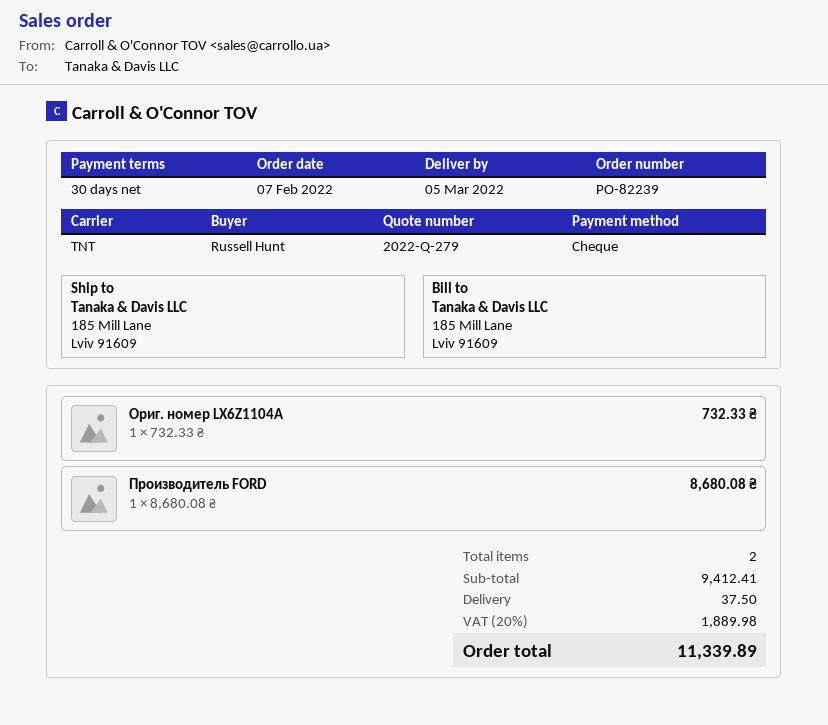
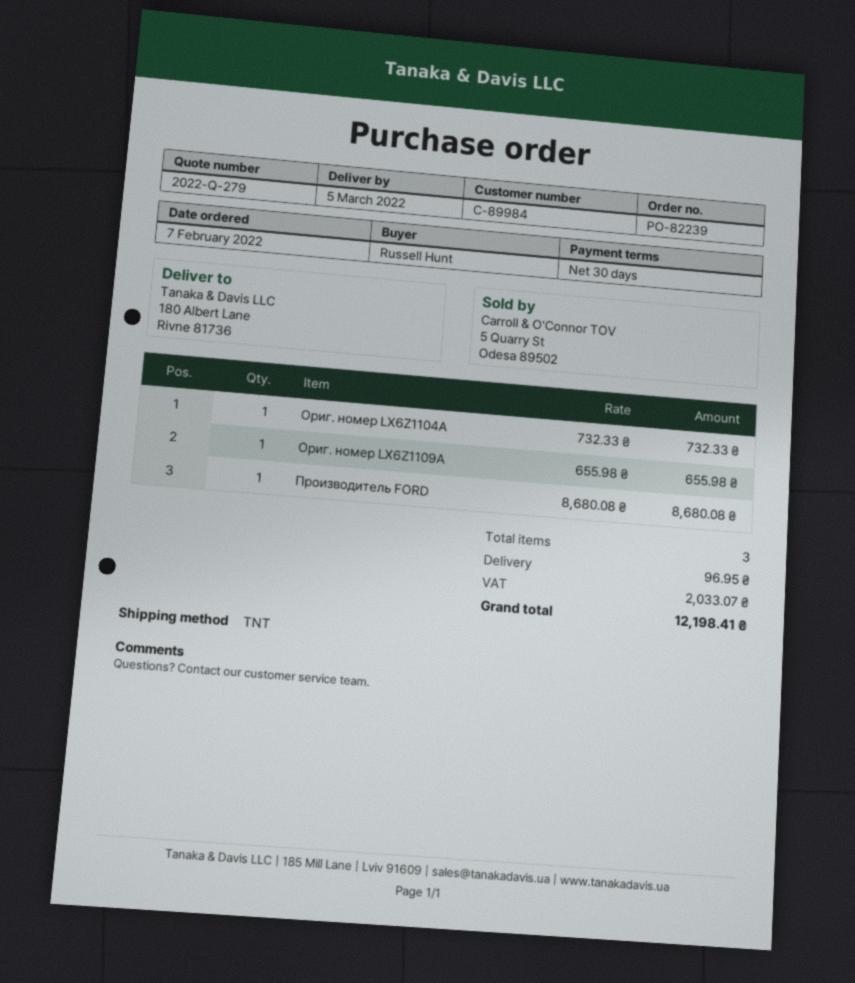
ship to: 185 Mill Lane, Lviv 91609 -> 180 Albert Lane, Rivne 81736
Ориг. номер LX6Z1109A: none -> 1 x 655.98 = 655.98
total quantity: 2 -> 3
shipping: 37.50 -> 96.95
tax: 1889.98 -> 2033.07
total: 11339.89 -> 12198.41

